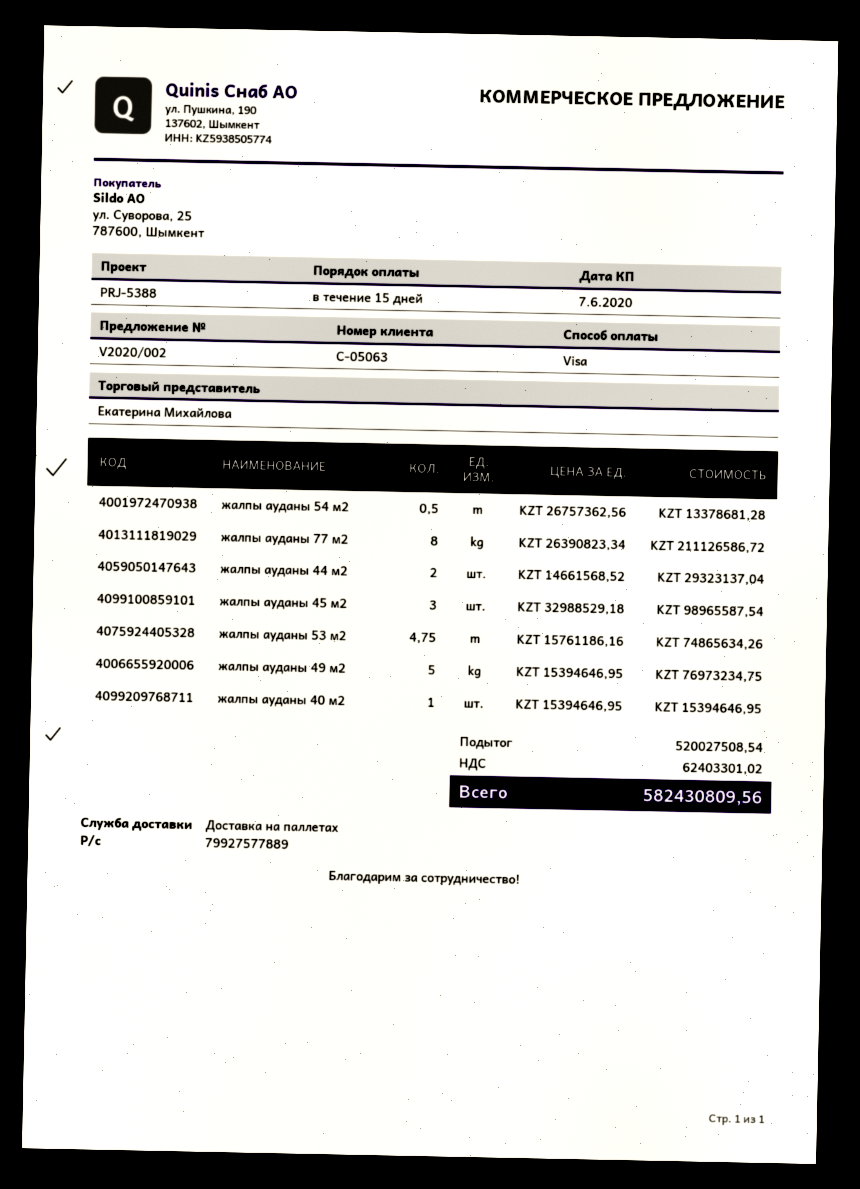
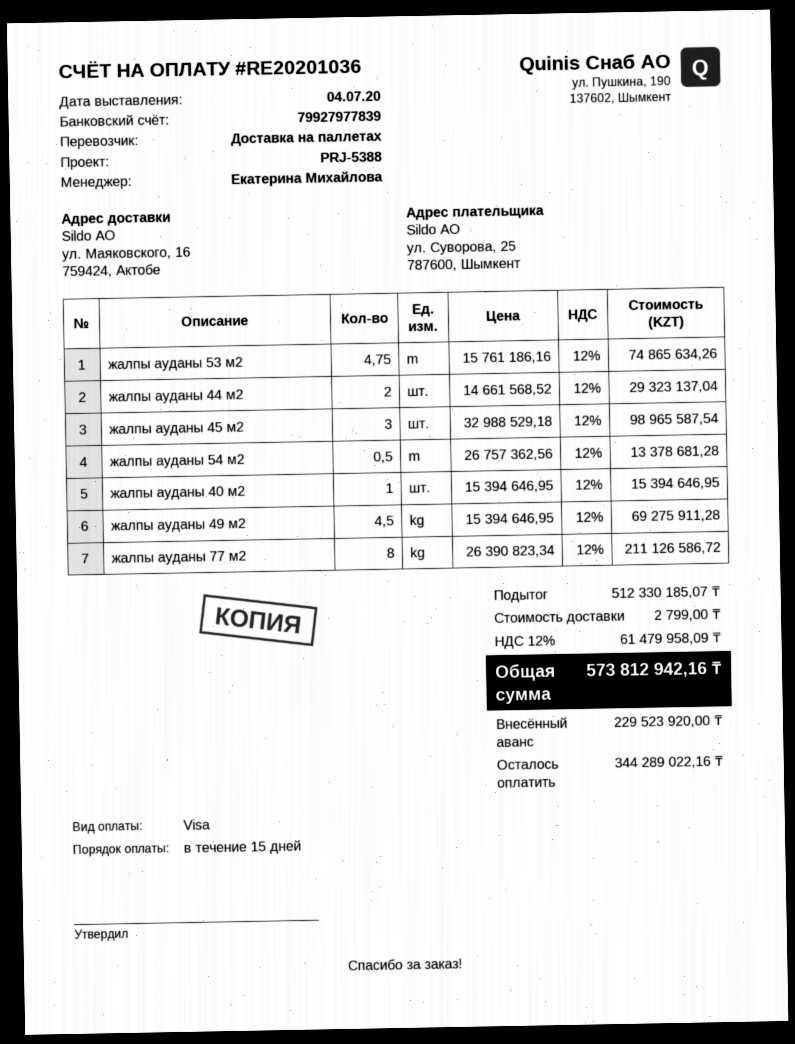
bank account: 79927577889 -> 79927977839
жалпы ауданы 49 м2: 5 x 15394646.95 = 76973234.75 -> 4.5 x 15394646.95 = 69275911.28
subtotal: 520027508.54 -> 512330185.07
shipping: none -> 2799.00
tax: 62403301.02 -> 61479958.09
total: 582430809.56 -> 573812942.16

